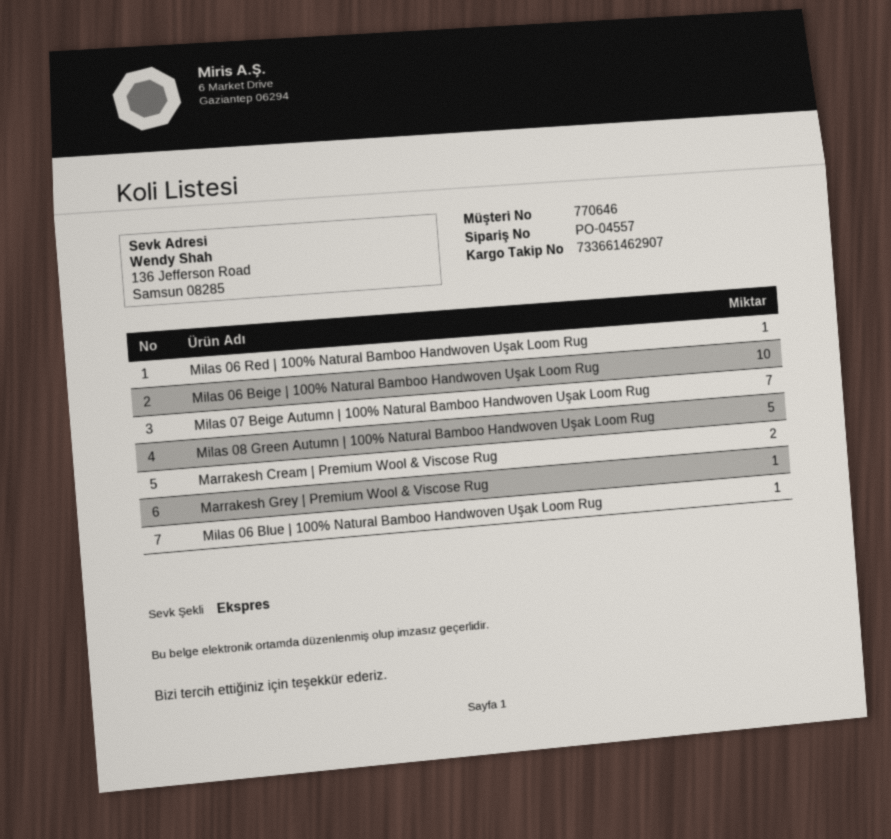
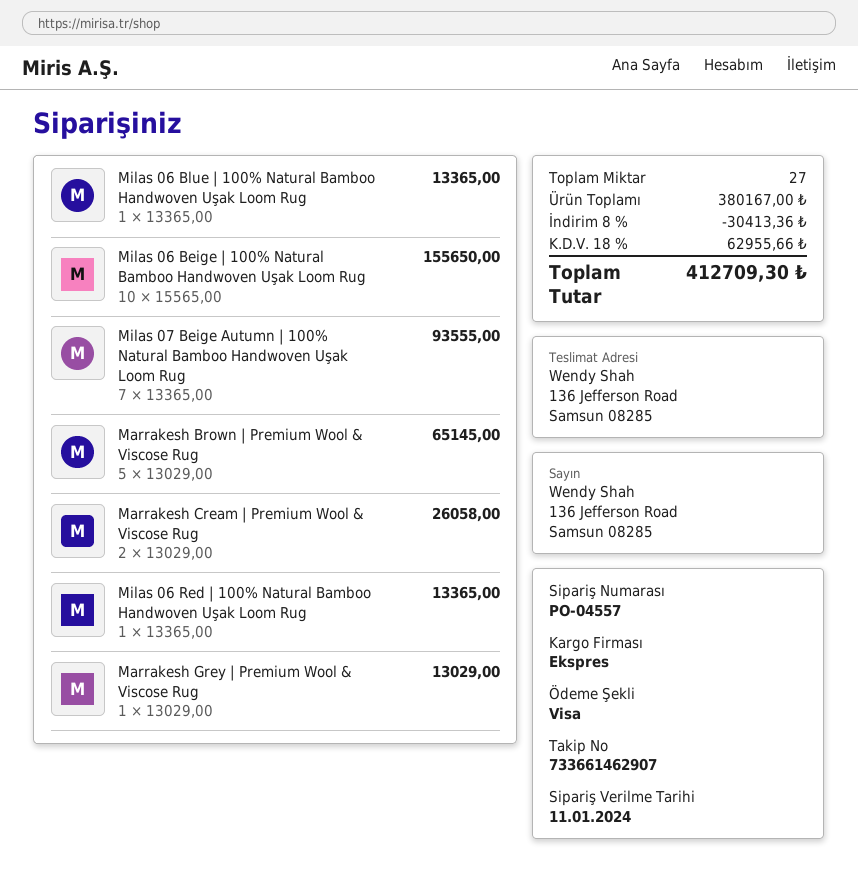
Milas 08 Green Autumn | 100% Natural Bamboo Handwoven Uşak Loom Rug: 5 -> none
Marrakesh Brown | Premium Wool & Viscose Rug: none -> 5

